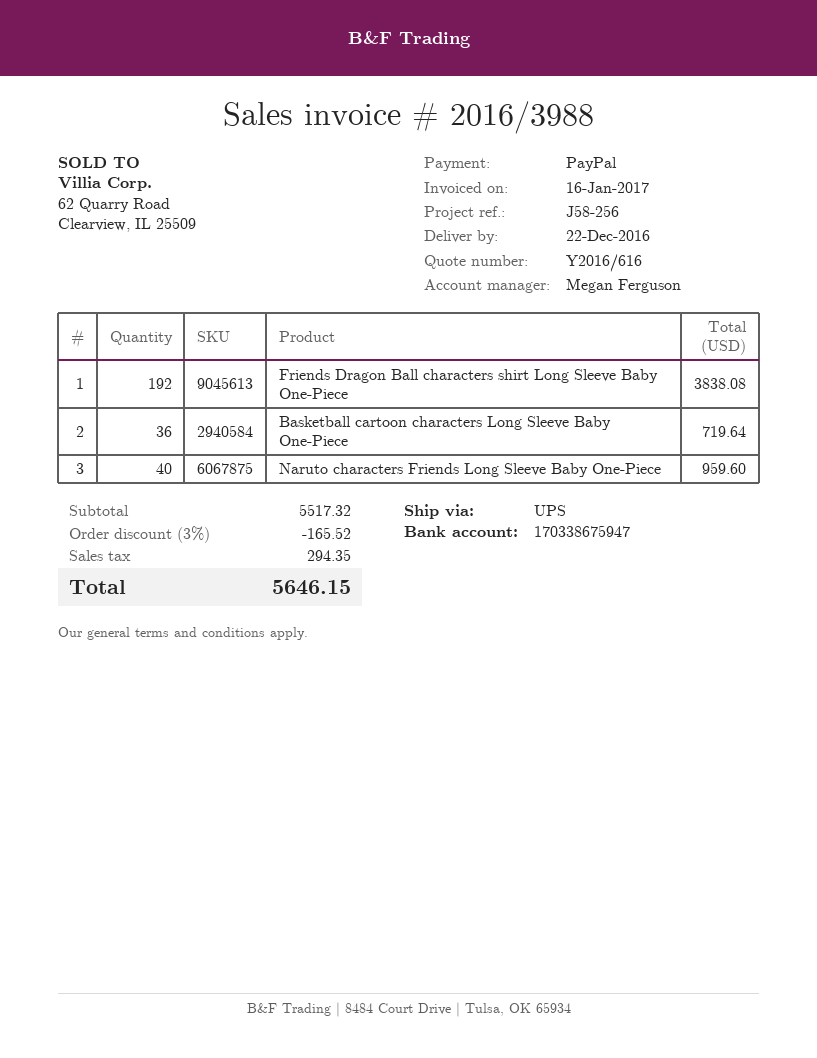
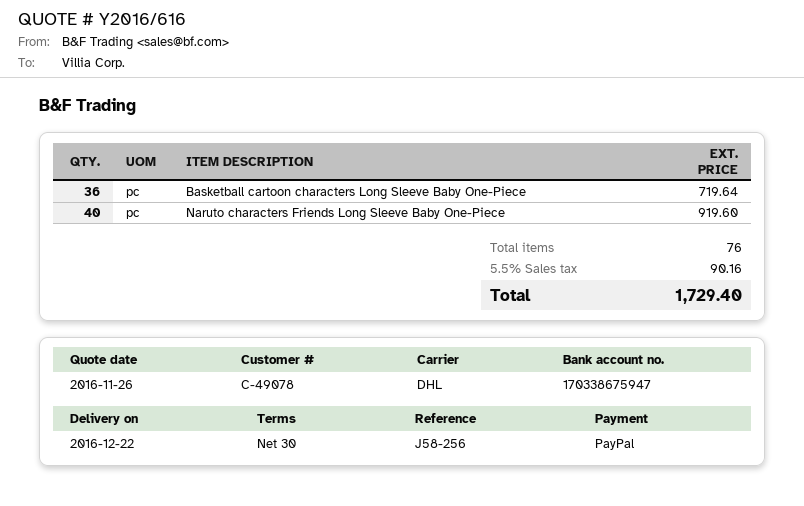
shipping method: UPS -> DHL
Friends Dragon Ball characters shirt Long Sleeve Baby One-Piece: 192 for 3838.08 -> none
Naruto characters Friends Long Sleeve Baby One-Piece: 40 for 959.60 -> 40 for 919.60
discount: 3% = 165.52 -> none
tax: 294.35 -> 90.16
total: 5646.15 -> 1729.40

